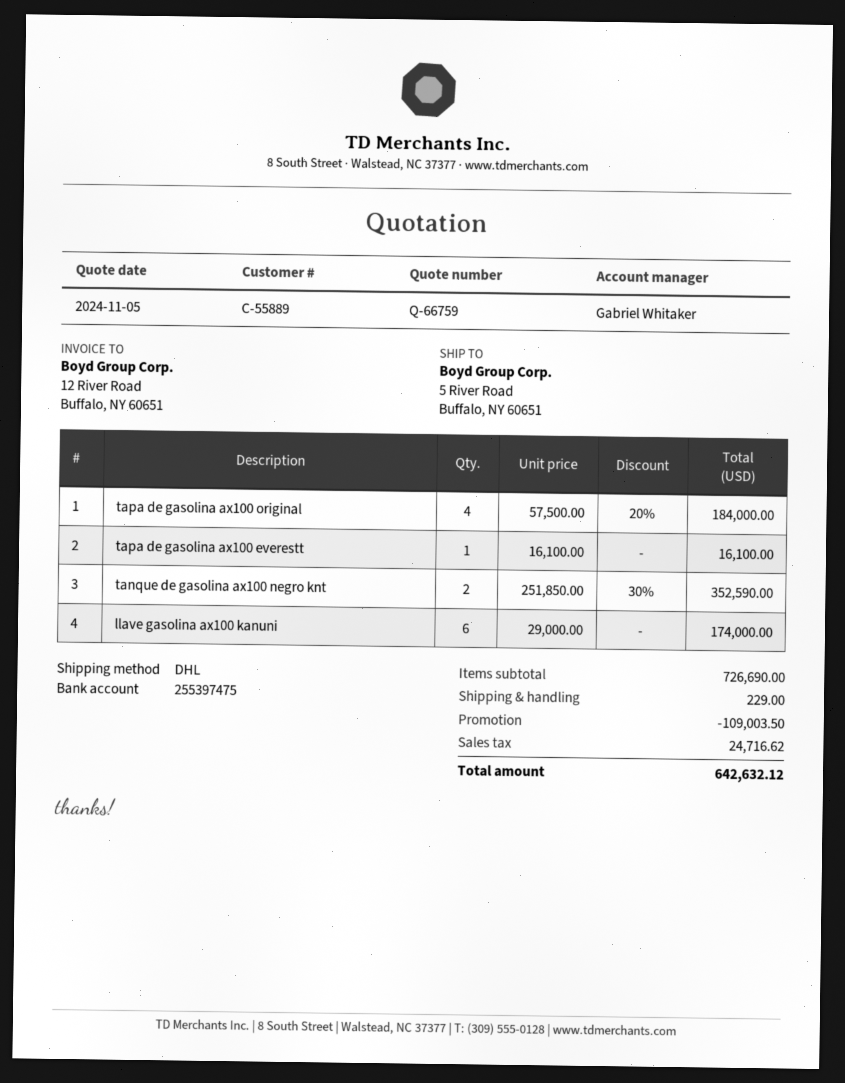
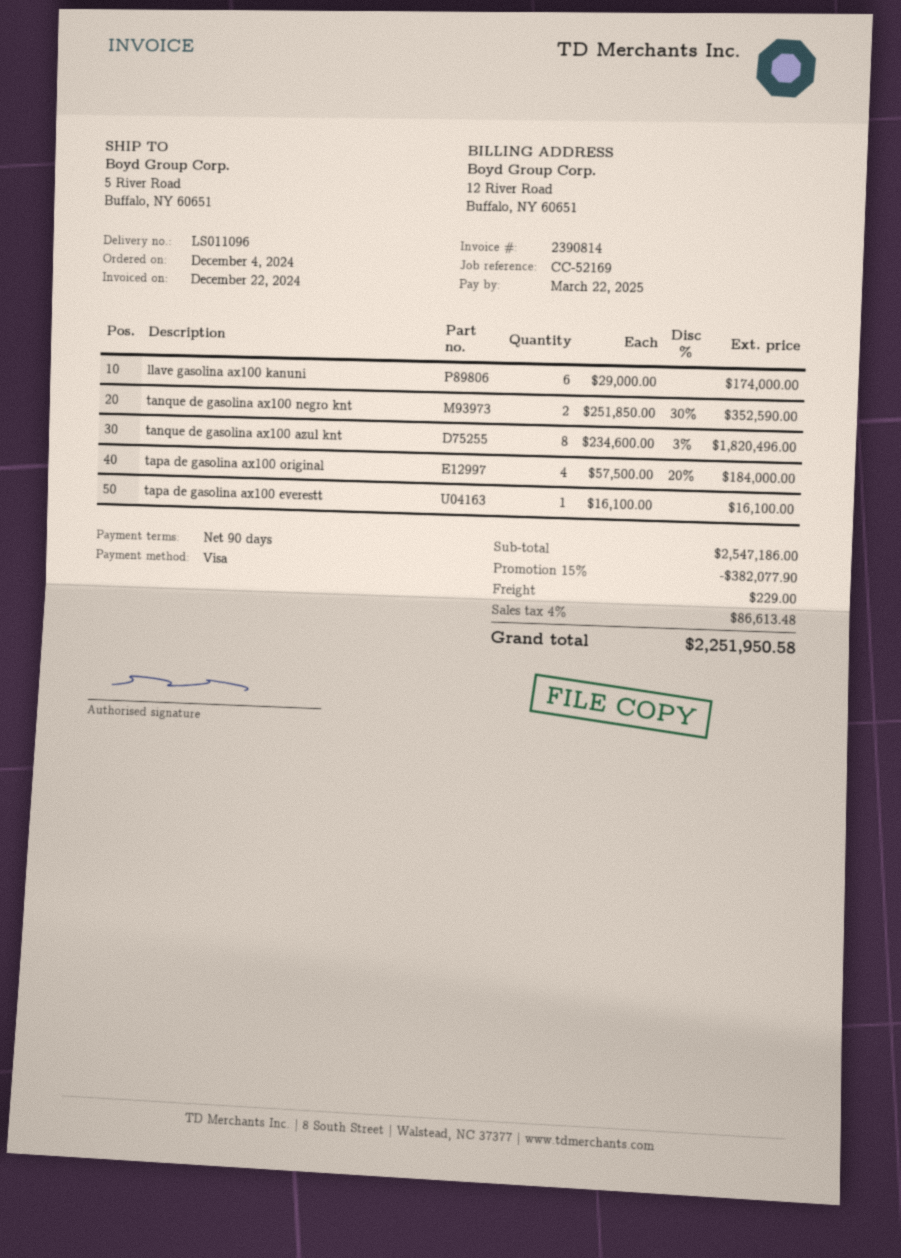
tanque de gasolina ax100 azul knt: none -> 8 x 234600.00 - 3% = 1820496.00
subtotal: 726690.00 -> 2547186.00
discount: 109003.50 -> 382077.90
tax: 24716.62 -> 86613.48
total: 642632.12 -> 2251950.58

